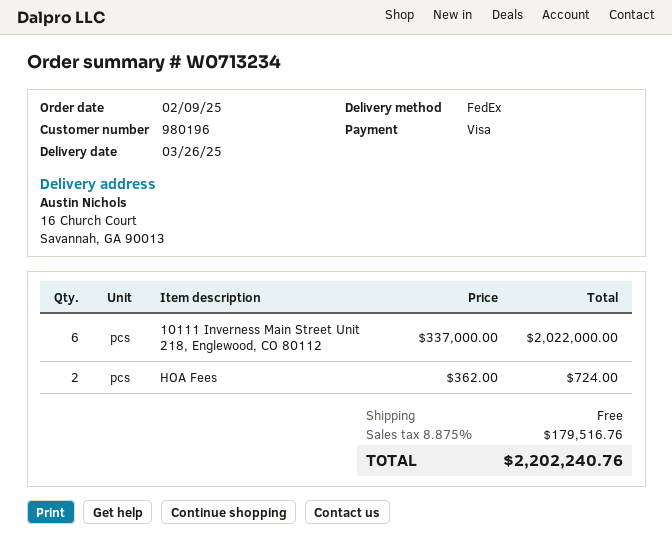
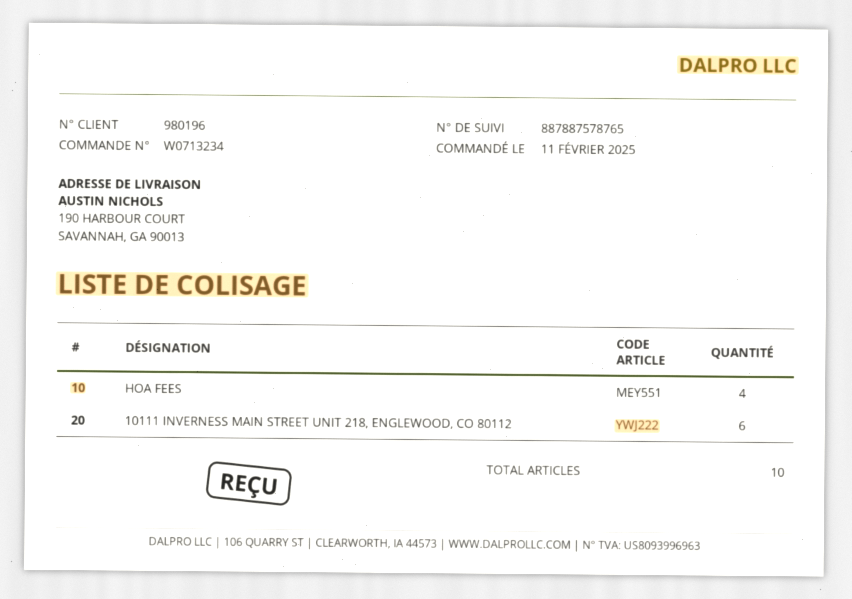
order date: 2025-02-09 -> 2025-02-11
ship to: 16 Church Court, Savannah, GA 90013 -> 190 HARBOUR COURT, SAVANNAH, GA 90013
HOA Fees: 2 -> 4

